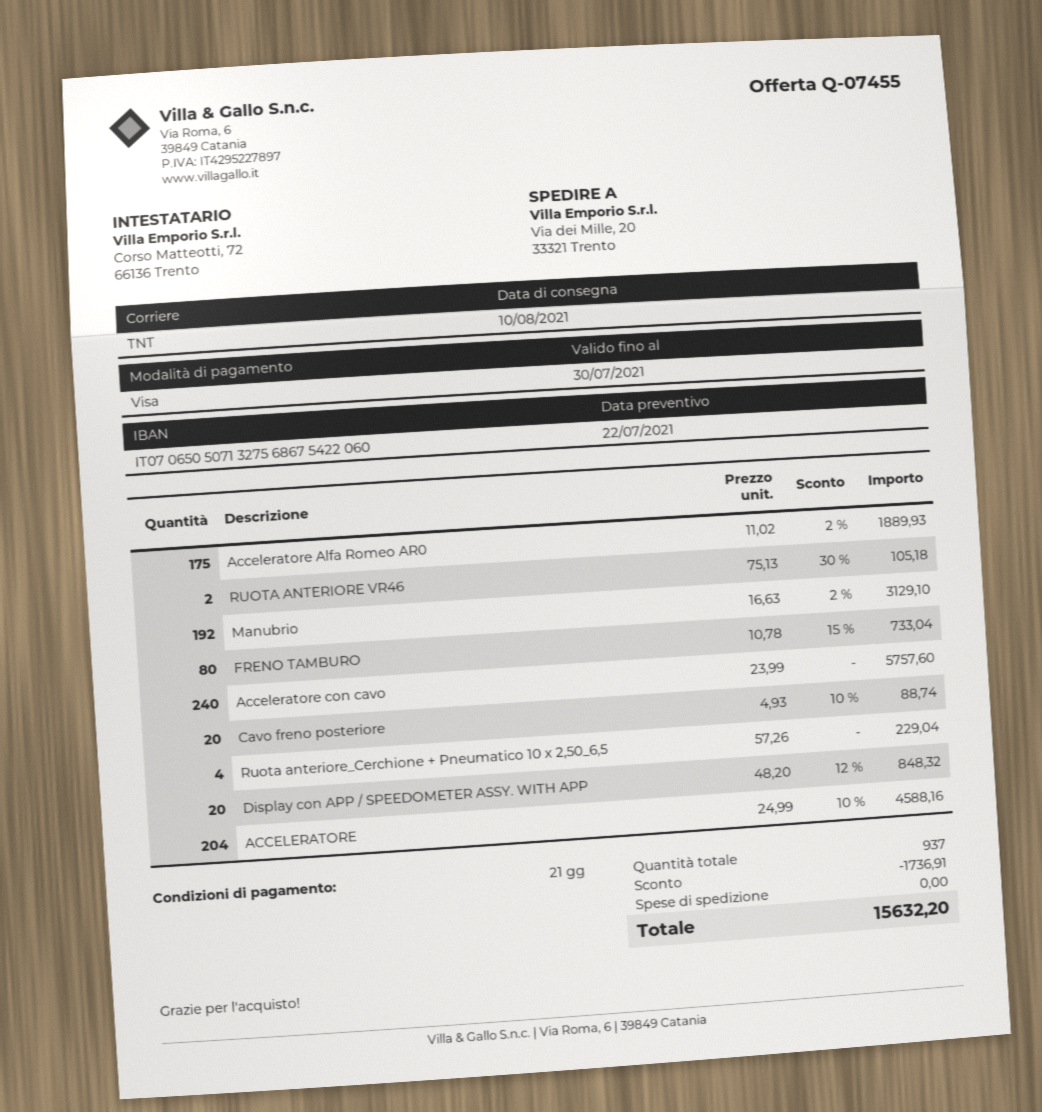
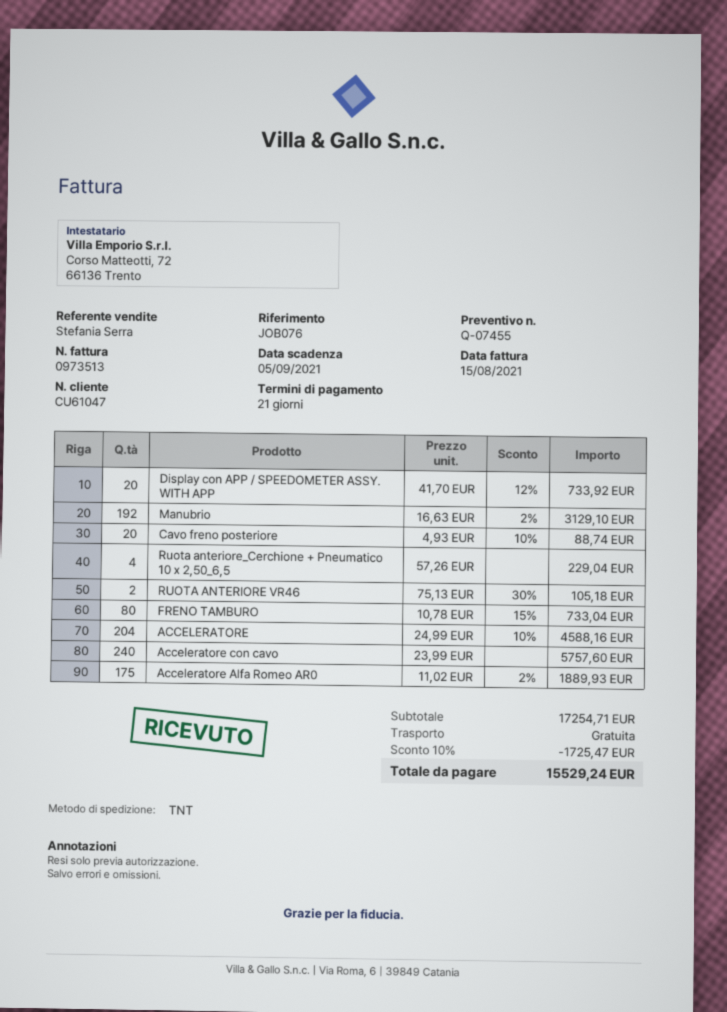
Display con APP / SPEEDOMETER ASSY. WITH APP: 20 x 48.20 - 12% = 848.32 -> 20 x 41.70 - 12% = 733.92
discount: 1736.91 -> 1725.47
total: 15632.20 -> 15529.24

